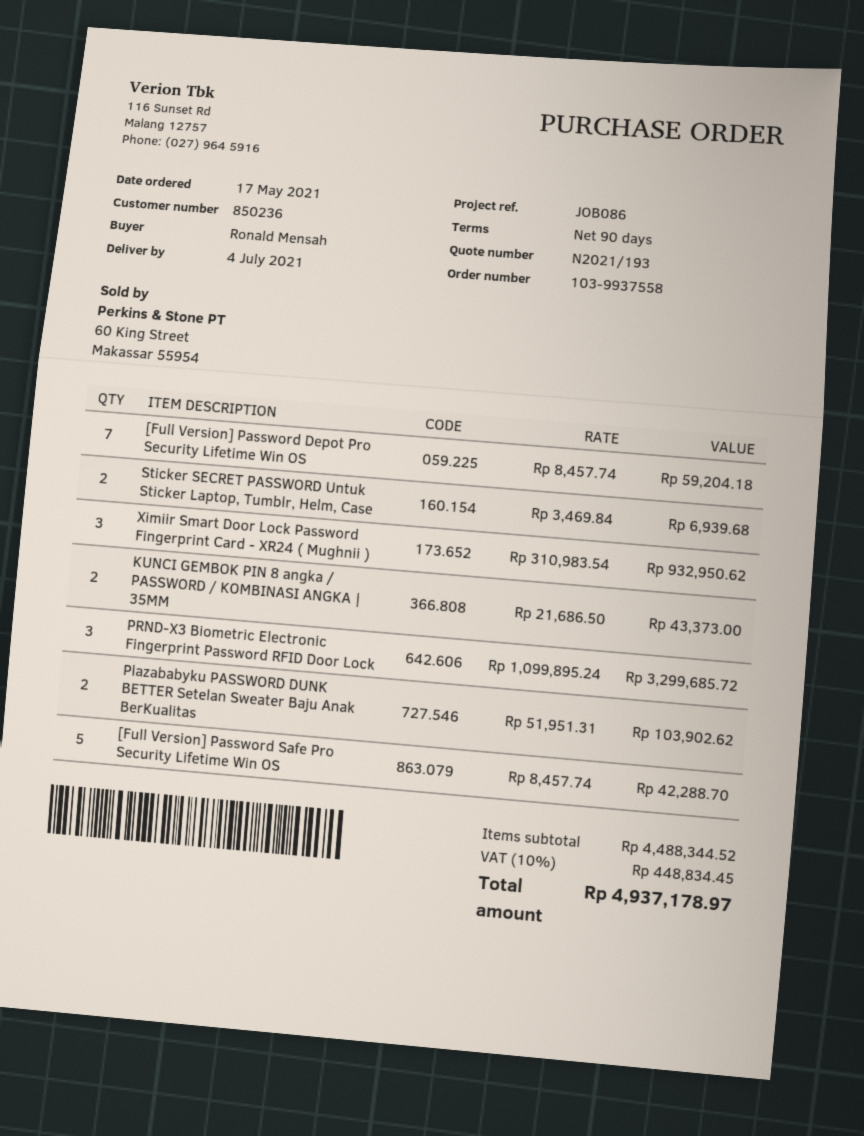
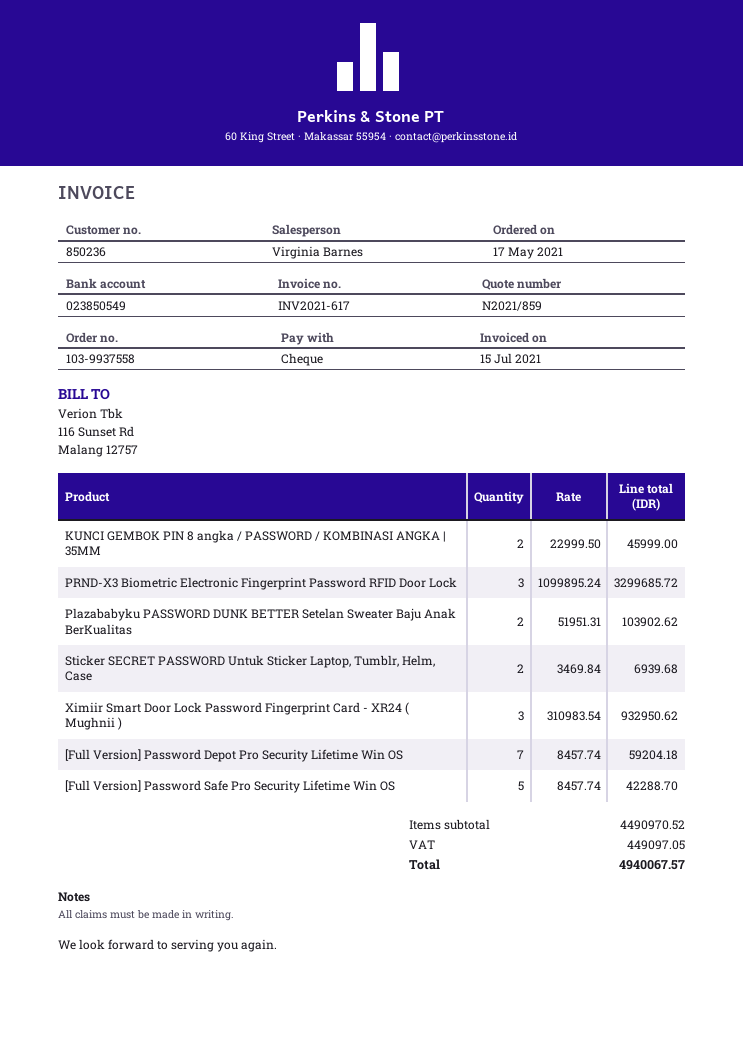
quote number: N2021/193 -> N2021/859
KUNCI GEMBOK PIN 8 angka / PASSWORD / KOMBINASI ANGKA | 35MM: 2 x 21686.50 = 43373.00 -> 2 x 22999.50 = 45999.00
subtotal: 4488344.52 -> 4490970.52
tax: 448834.45 -> 449097.05
total: 4937178.97 -> 4940067.57

